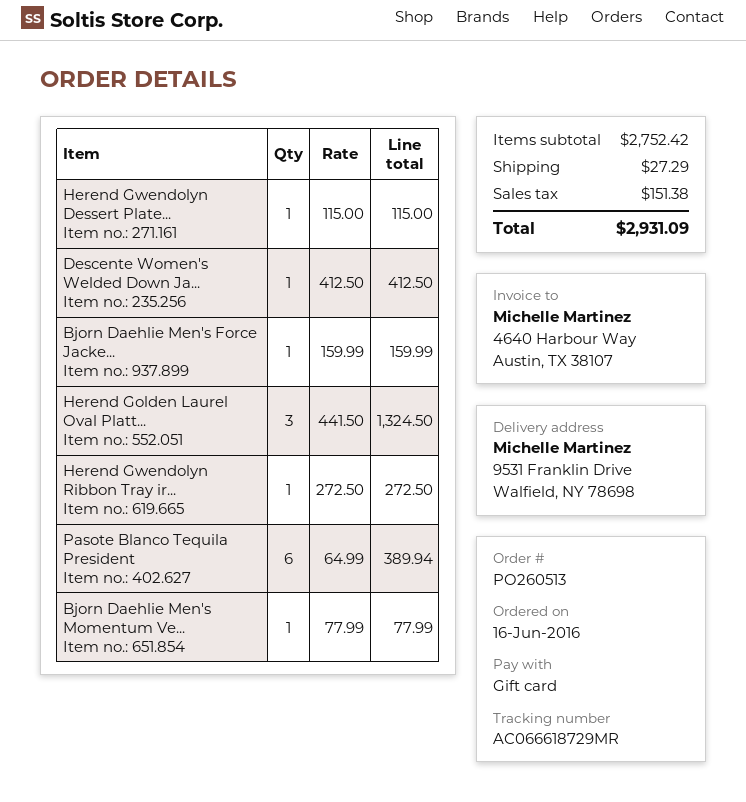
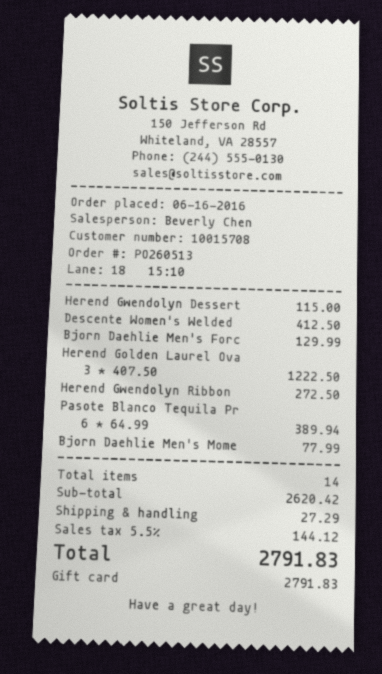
Bjorn Daehlie Men's Force Jacke...: 1 x 159.99 = 159.99 -> 1 x 129.99 = 129.99
Herend Golden Laurel Oval Platt...: 3 x 441.50 = 1324.50 -> 3 x 407.50 = 1222.50
subtotal: 2752.42 -> 2620.42
tax: 151.38 -> 144.12
total: 2931.09 -> 2791.83

